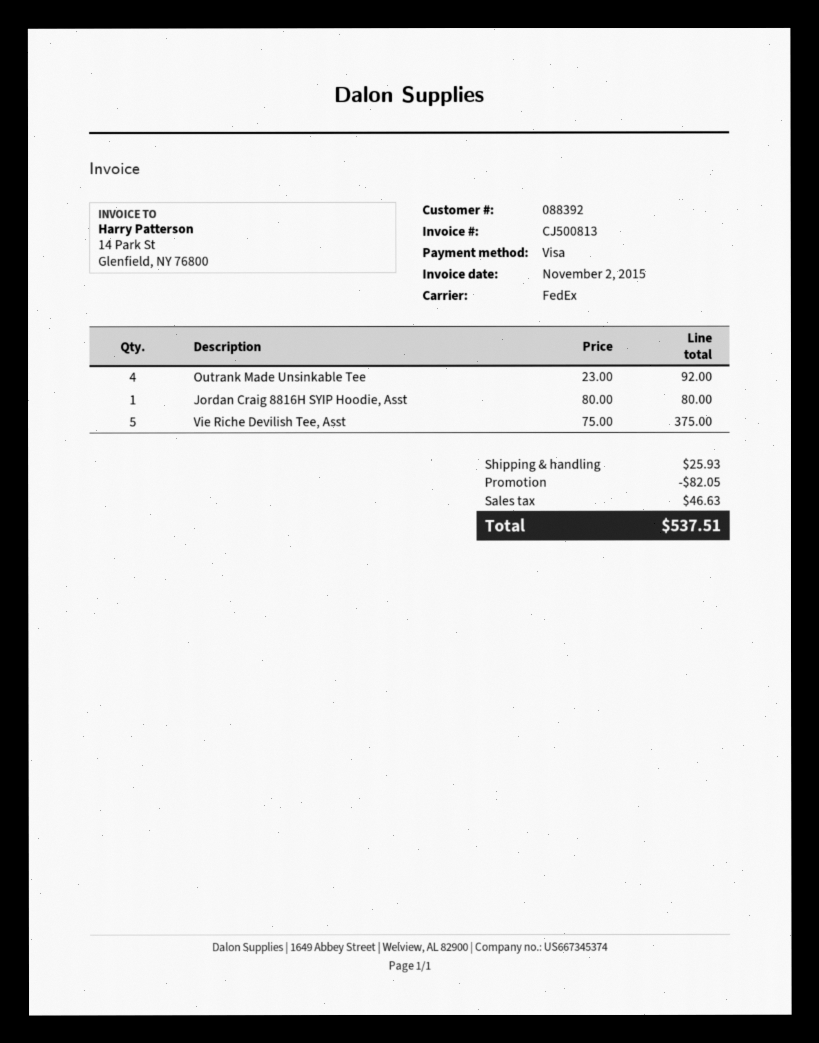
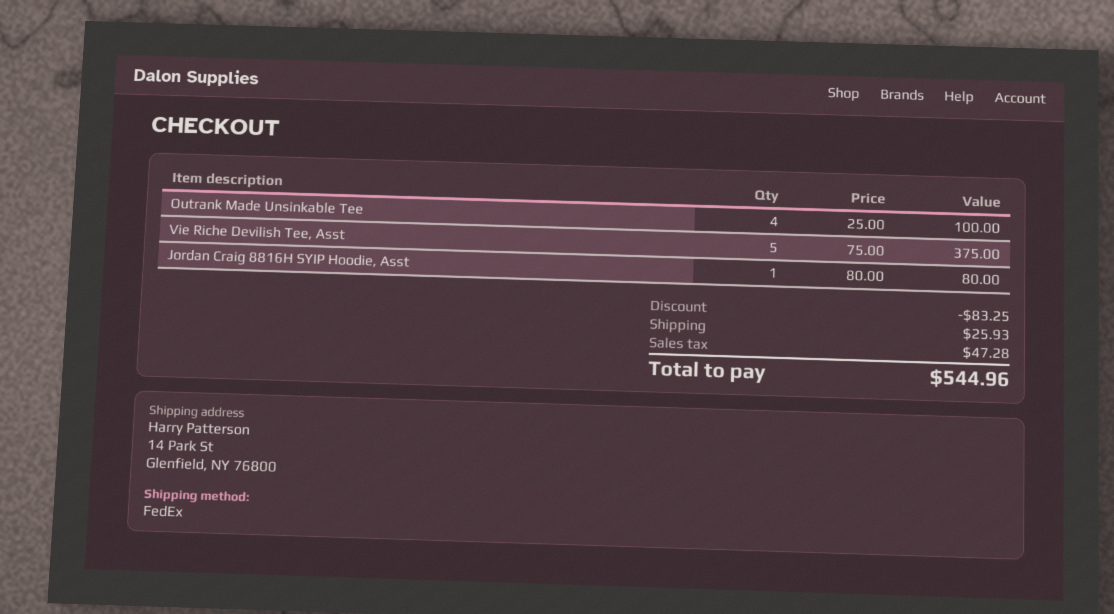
Outrank Made Unsinkable Tee: 4 x 23.00 = 92.00 -> 4 x 25.00 = 100.00
discount: 82.05 -> 83.25
tax: 46.63 -> 47.28
total: 537.51 -> 544.96

